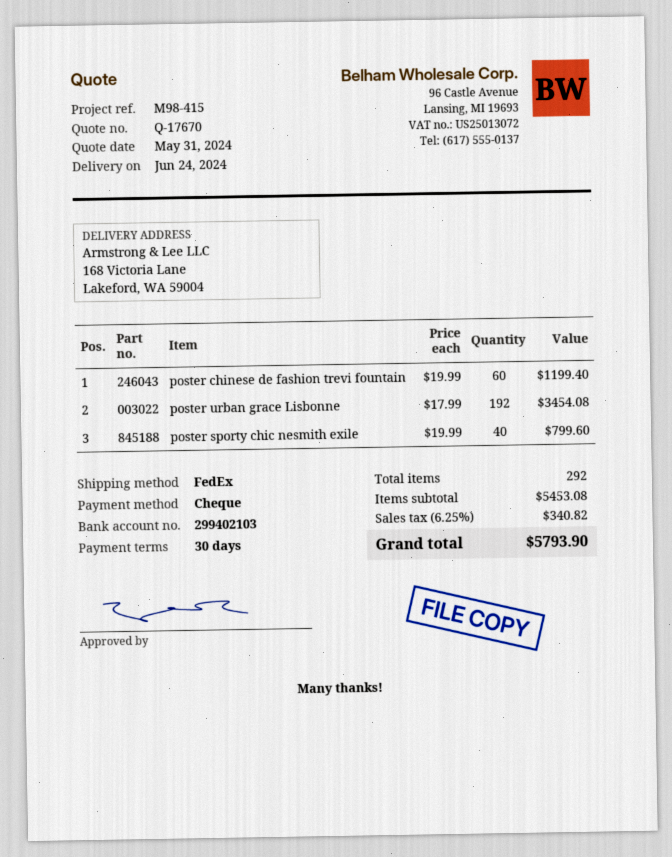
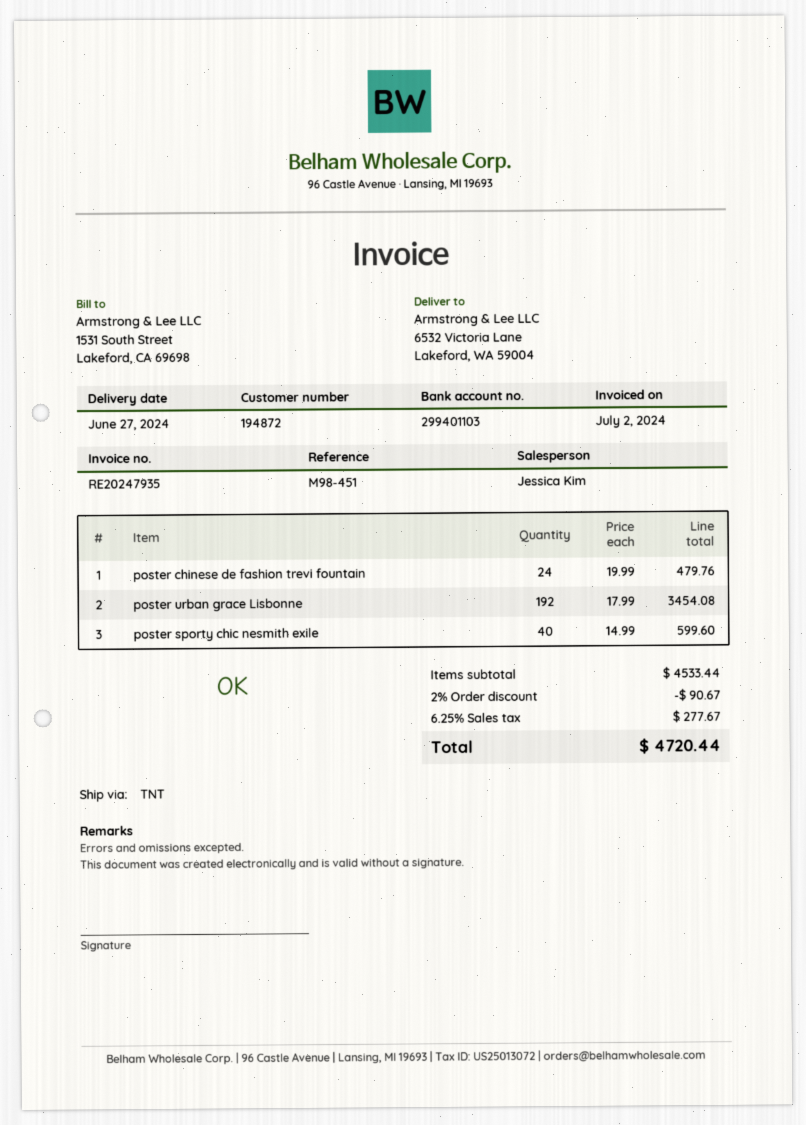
delivery date: 2024-06-24 -> 2024-06-27
reference: M98-415 -> M98-451
bank account: 299402103 -> 299401103
shipping method: FedEx -> TNT
ship to: 168 Victoria Lane, Lakeford, WA 59004 -> 6532 Victoria Lane, Lakeford, WA 59004
poster chinese de fashion trevi fountain: 60 x 19.99 = 1199.40 -> 24 x 19.99 = 479.76
poster sporty chic nesmith exile: 40 x 19.99 = 799.60 -> 40 x 14.99 = 599.60
subtotal: 5453.08 -> 4533.44
discount: none -> 2% = 90.67
tax: 6.25% = 340.82 -> 6.25% = 277.67
total: 5793.90 -> 4720.44

